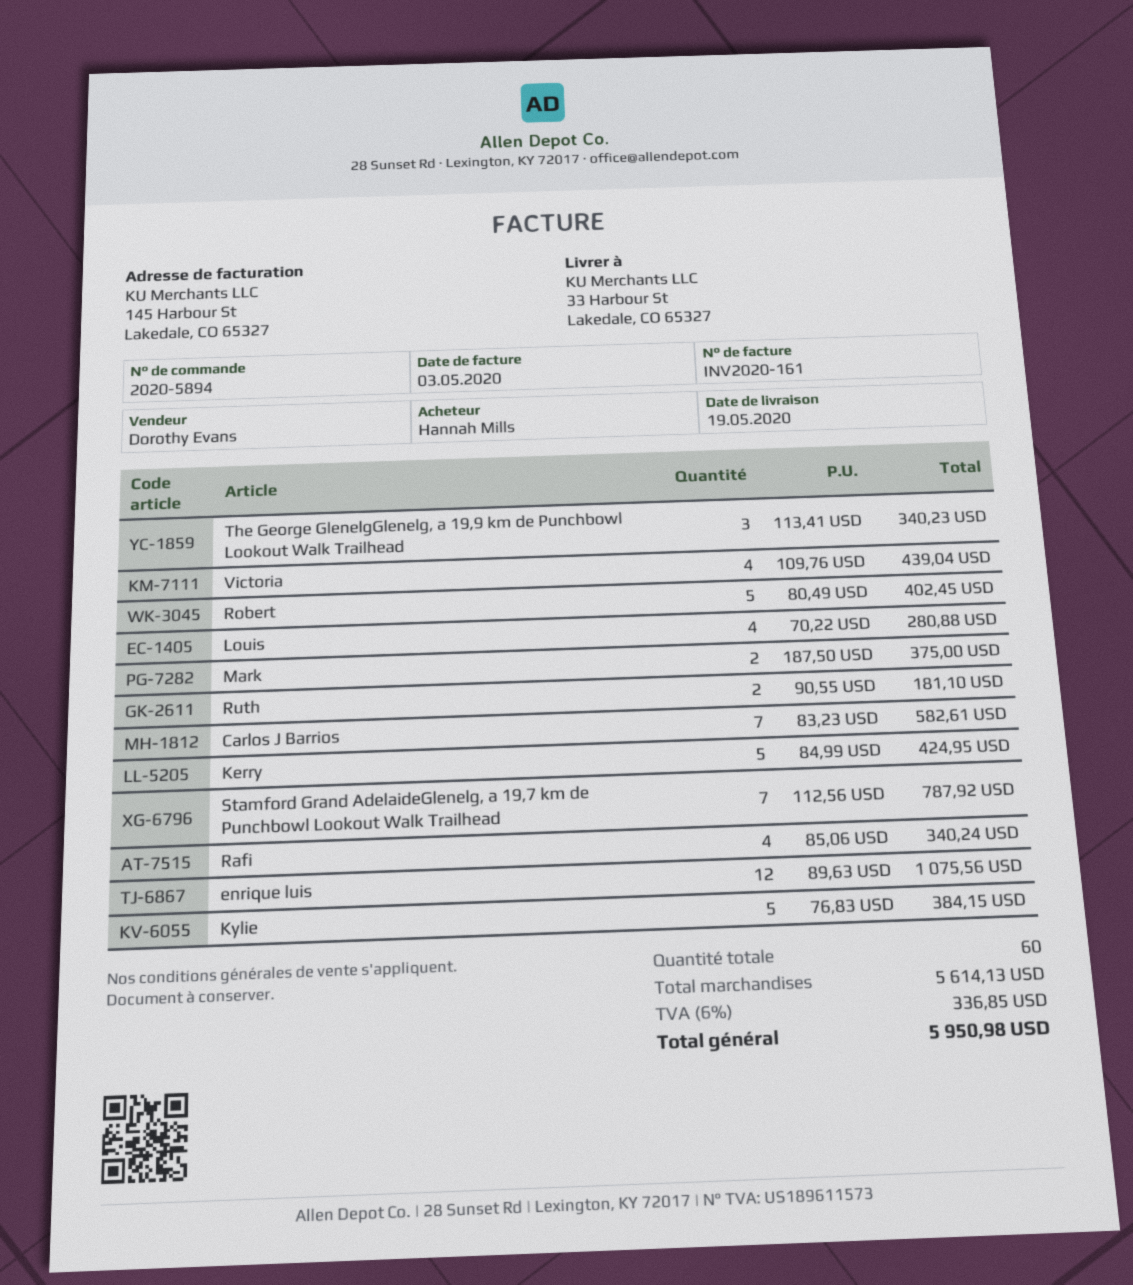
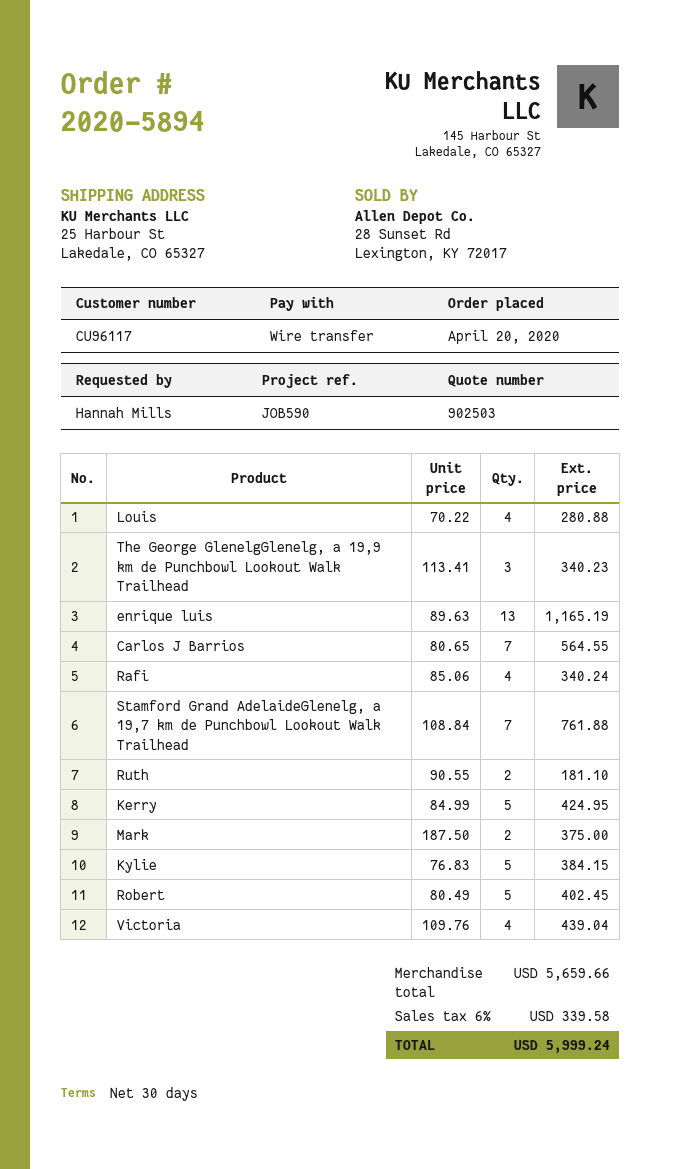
ship to: 33 Harbour St, Lakedale, CO 65327 -> 25 Harbour St, Lakedale, CO 65327
Carlos J Barrios: 7 x 83.23 = 582.61 -> 7 x 80.65 = 564.55
Stamford Grand AdelaideGlenelg, a 19,7 km de Punchbowl Lookout Walk Trailhead: 7 x 112.56 = 787.92 -> 7 x 108.84 = 761.88
enrique luis: 12 x 89.63 = 1075.56 -> 13 x 89.63 = 1165.19
subtotal: 5614.13 -> 5659.66
tax: 6% = 336.85 -> 6% = 339.58
total: 5950.98 -> 5999.24

